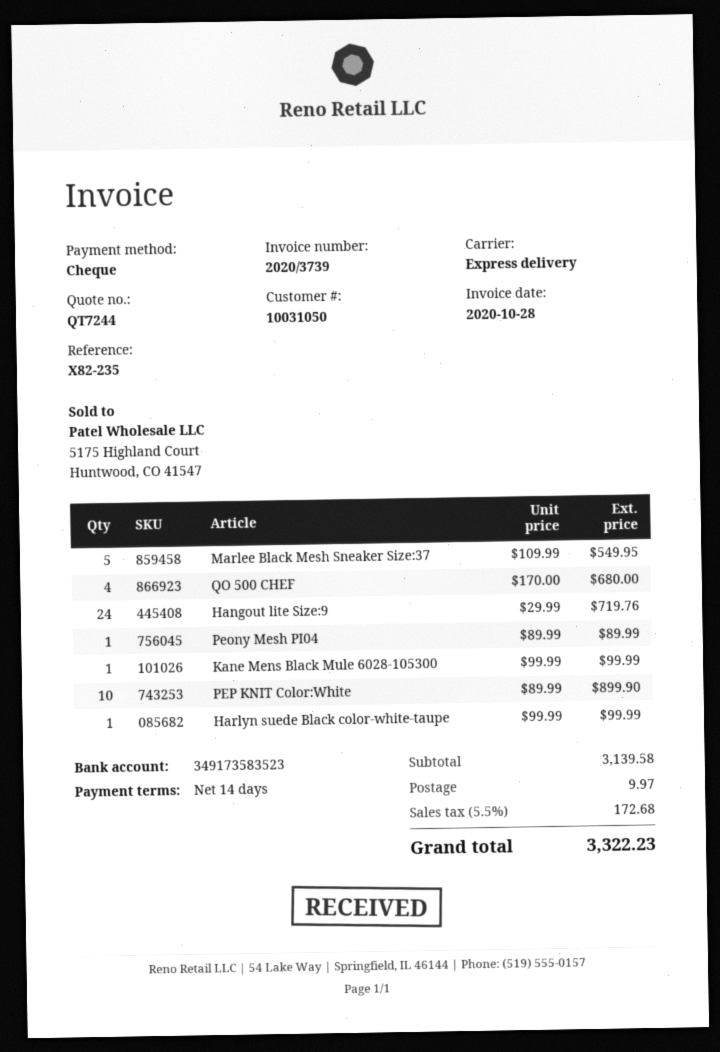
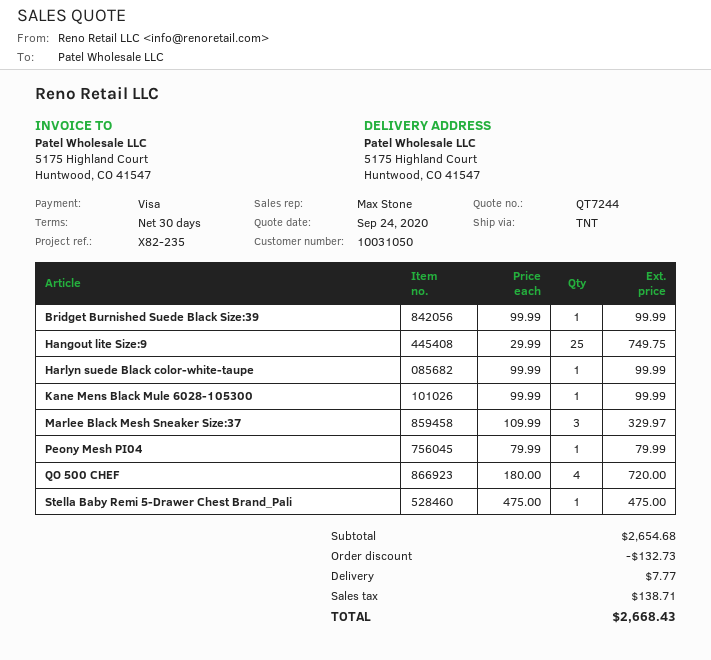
payment terms: 14 days -> 30 days
payment method: cheque -> Visa
shipping method: express -> TNT
Marlee Black Mesh Sneaker Size:37: 5 x 109.99 = 549.95 -> 3 x 109.99 = 329.97
QO 500 CHEF: 4 x 170.00 = 680.00 -> 4 x 180.00 = 720.00
Hangout lite Size:9: 24 x 29.99 = 719.76 -> 25 x 29.99 = 749.75
Peony Mesh PI04: 1 x 89.99 = 89.99 -> 1 x 79.99 = 79.99
PEP KNIT Color:White: 10 x 89.99 = 899.90 -> none
Bridget Burnished Suede Black Size:39: none -> 1 x 99.99 = 99.99
Stella Baby Remi 5-Drawer Chest Brand_Pali: none -> 1 x 475.00 = 475.00
subtotal: 3139.58 -> 2654.68
discount: none -> 132.73
shipping: 9.97 -> 7.77
tax: 172.68 -> 138.71
total: 3322.23 -> 2668.43

